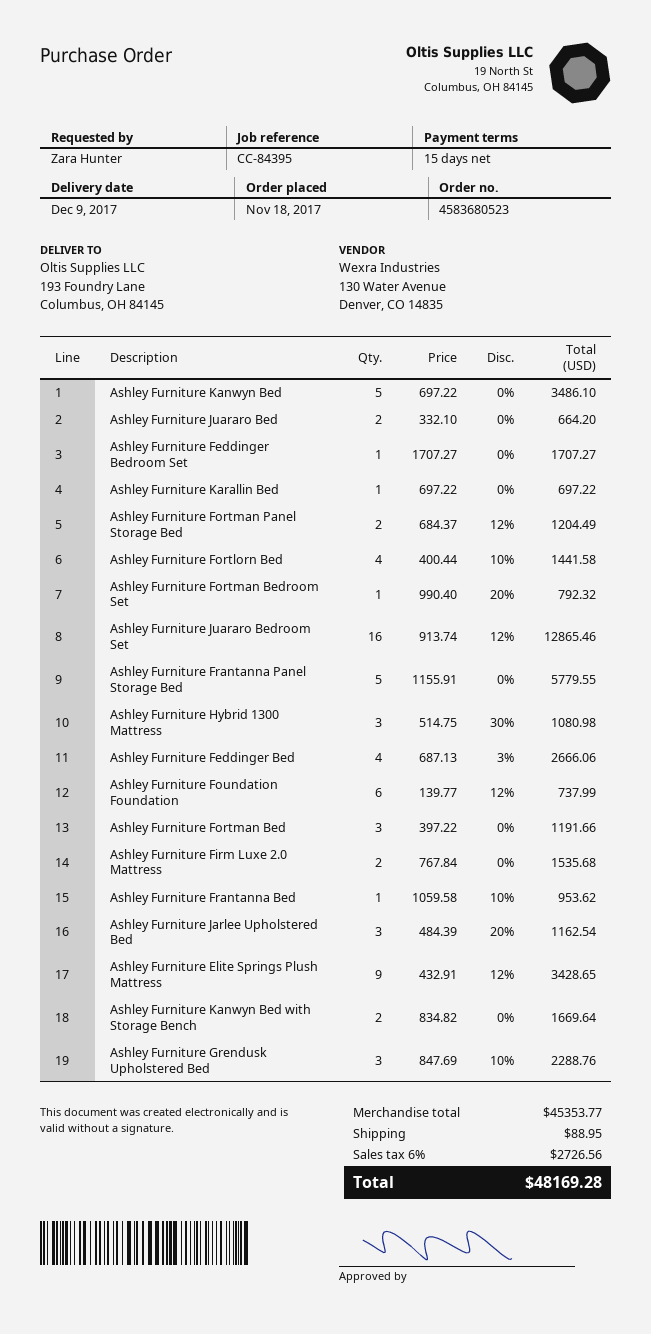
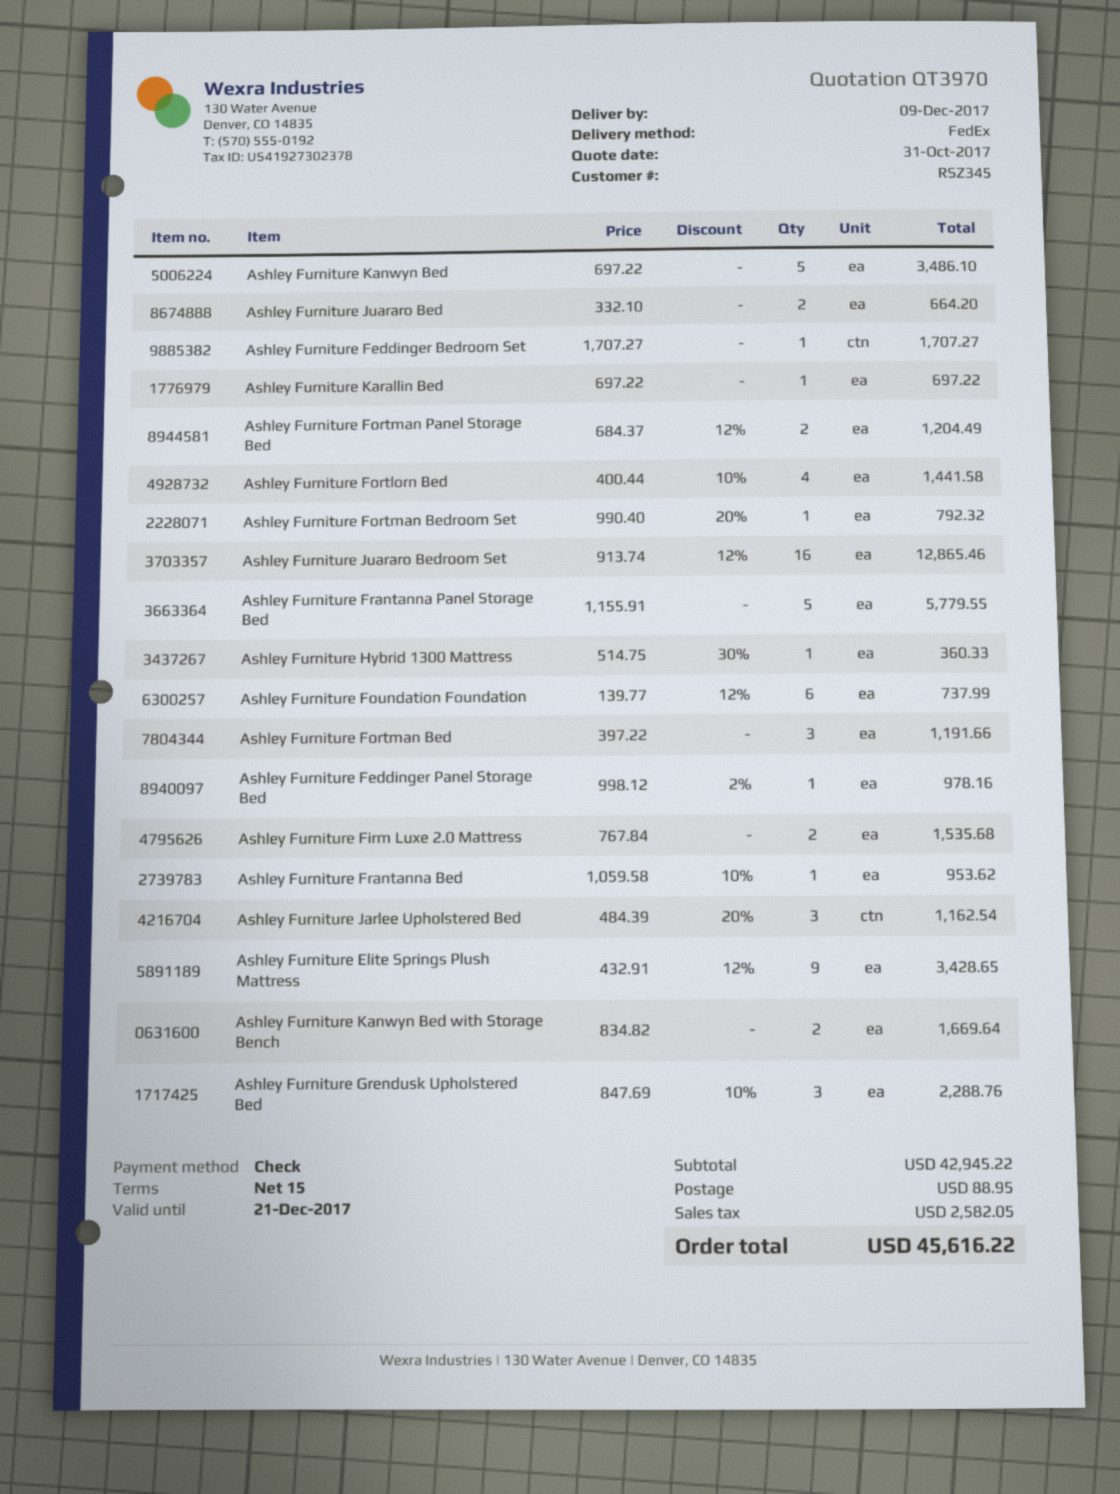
Ashley Furniture Hybrid 1300 Mattress: 3 x 514.75 - 30% = 1080.98 -> 1 x 514.75 - 30% = 360.33
Ashley Furniture Feddinger Bed: 4 x 687.13 - 3% = 2666.06 -> none
Ashley Furniture Feddinger Panel Storage Bed: none -> 1 x 998.12 - 2% = 978.16
subtotal: 45353.77 -> 42945.22
tax: 2726.56 -> 2582.05
total: 48169.28 -> 45616.22

